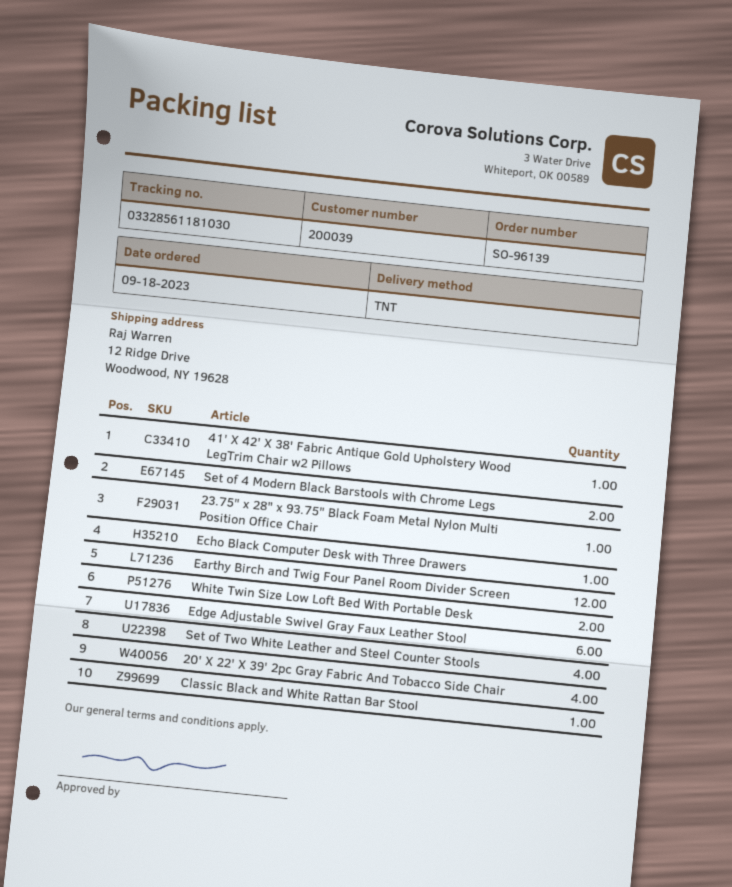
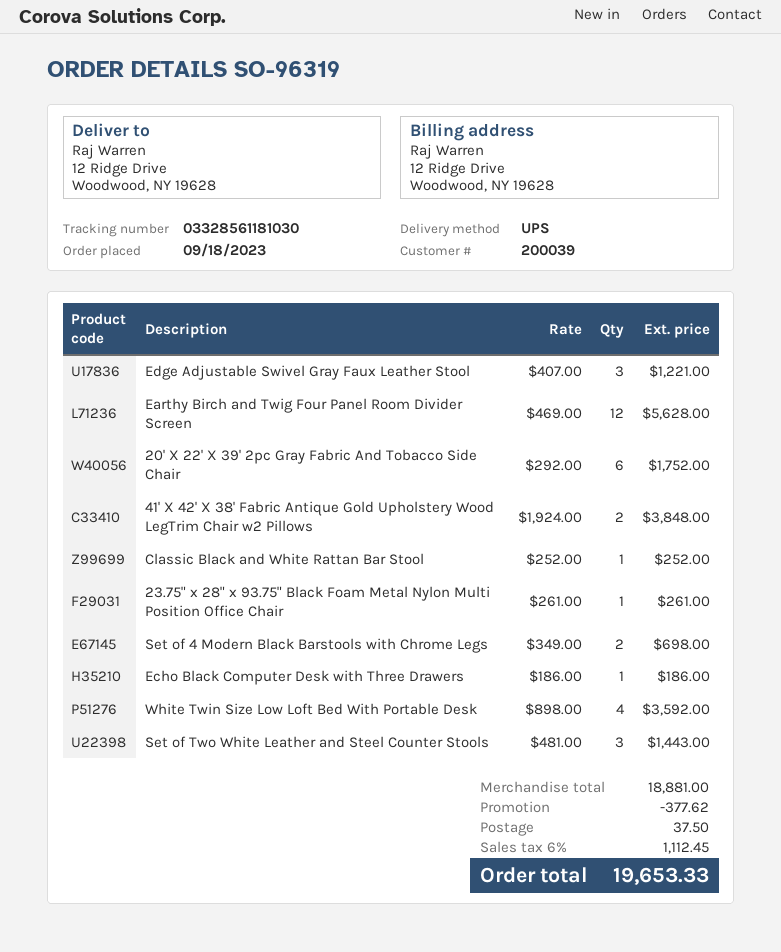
order number: SO-96139 -> SO-96319
shipping method: TNT -> UPS
41' X 42' X 38' Fabric Antique Gold Upholstery Wood LegTrim Chair w2 Pillows: 1 -> 2
White Twin Size Low Loft Bed With Portable Desk: 2 -> 4
Edge Adjustable Swivel Gray Faux Leather Stool: 6 -> 3
Set of Two White Leather and Steel Counter Stools: 4 -> 3
20' X 22' X 39' 2pc Gray Fabric And Tobacco Side Chair: 4 -> 6

